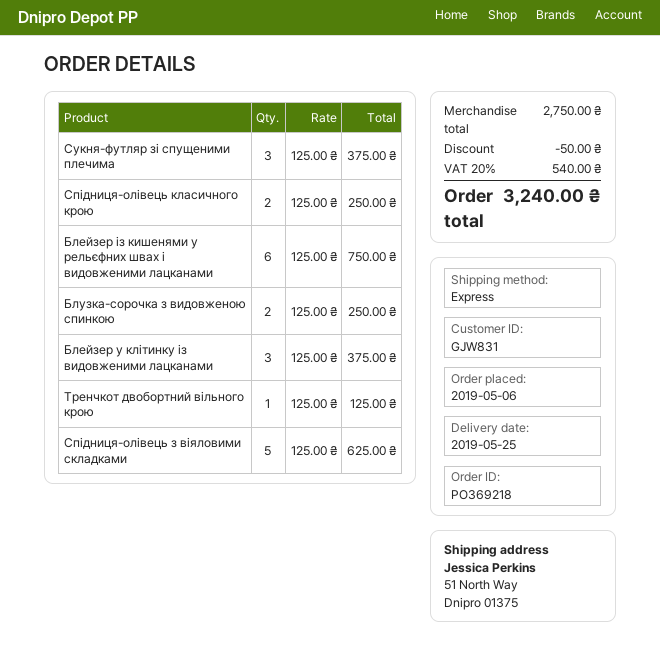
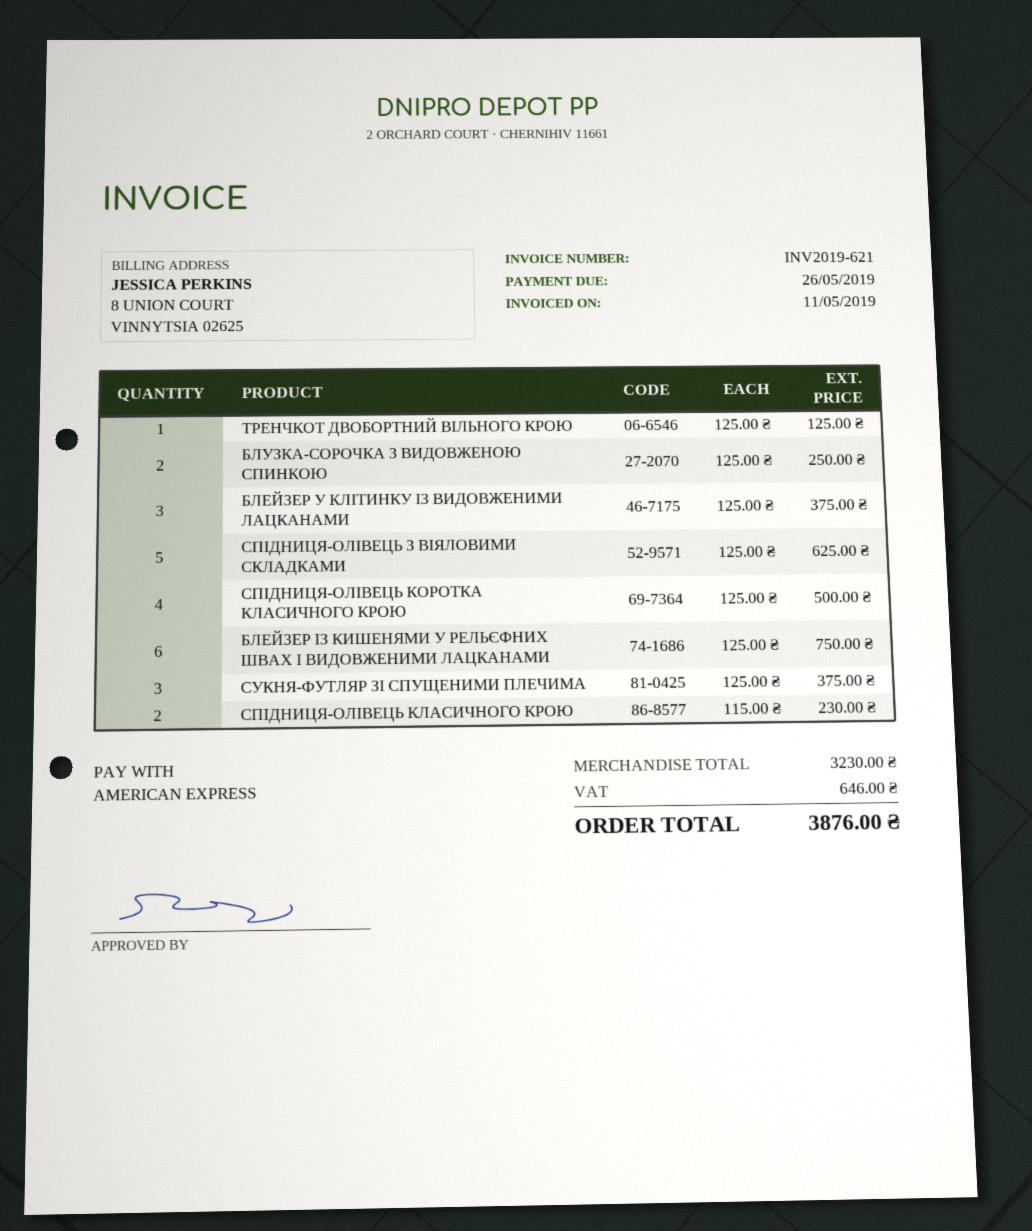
Спідниця-олівець класичного крою: 2 x 125.00 = 250.00 -> 2 x 115.00 = 230.00
СПІДНИЦЯ-ОЛІВЕЦЬ КОРОТКА КЛАСИЧНОГО КРОЮ: none -> 4 x 125.00 = 500.00
subtotal: 2750.00 -> 3230.00
discount: 50.00 -> none
tax: 540.00 -> 646.00
total: 3240.00 -> 3876.00

